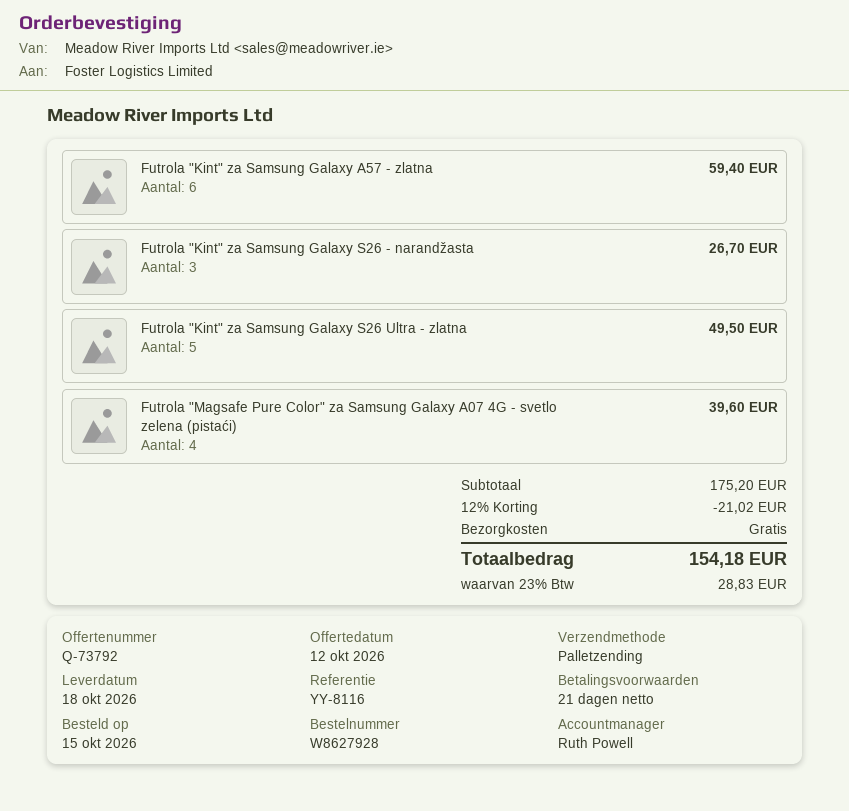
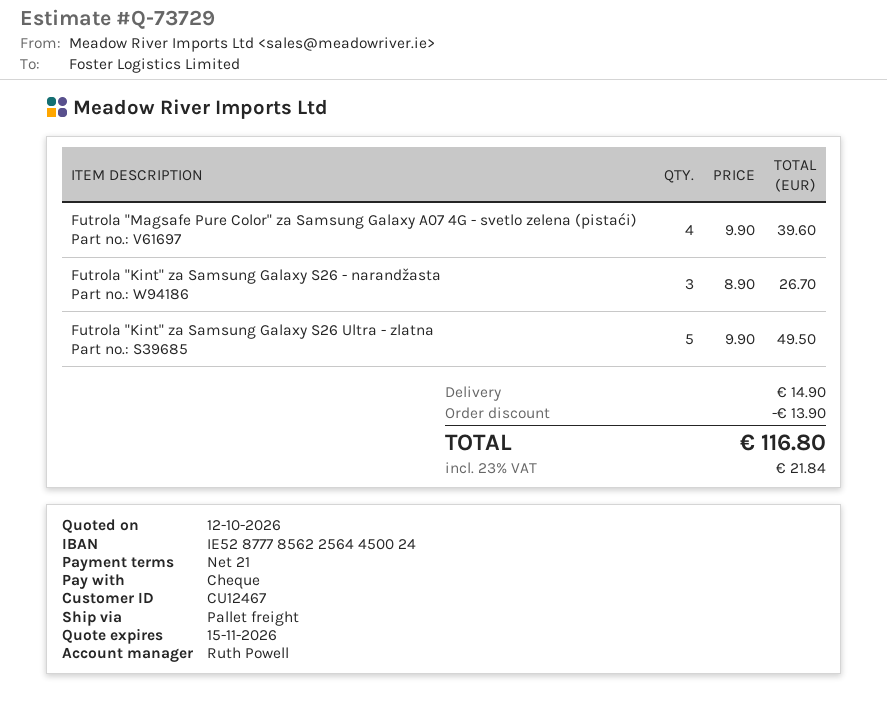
quote number: Q-73792 -> Q-73729
Futrola "Kint" za Samsung Galaxy A57 - zlatna: 6 for 59.40 -> none
discount: 21.02 -> 13.90
shipping: 0.00 -> 14.90
tax: 23% = 28.83 -> 23% = 21.84
total: 154.18 -> 116.80

